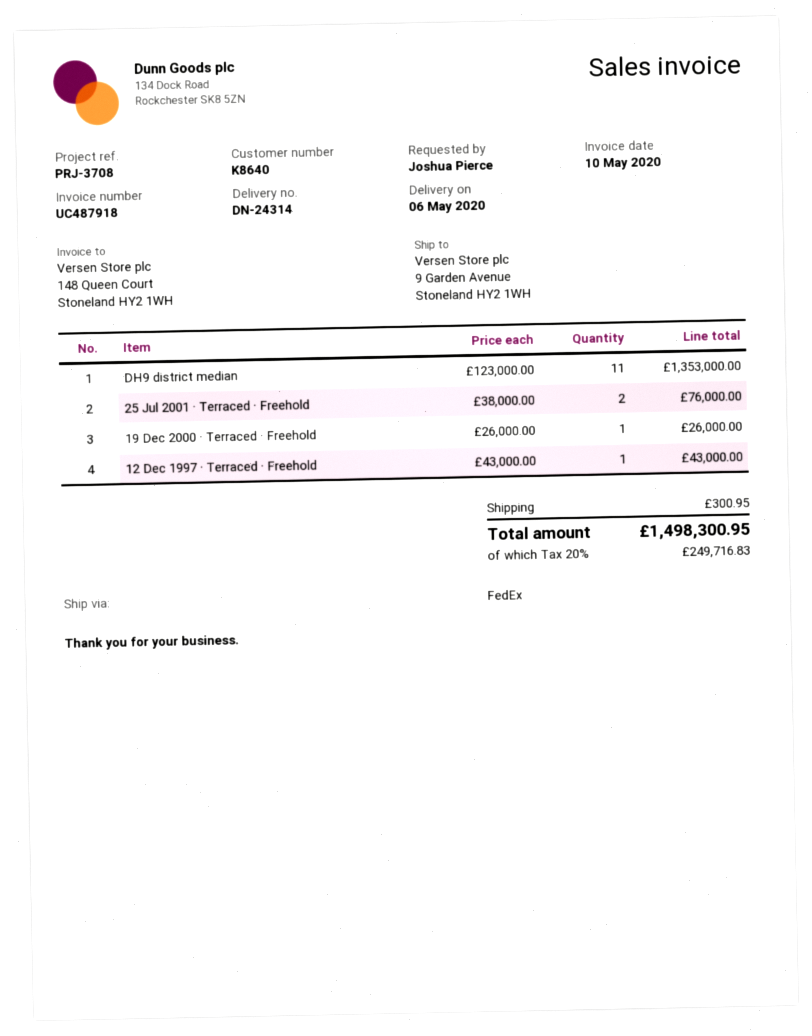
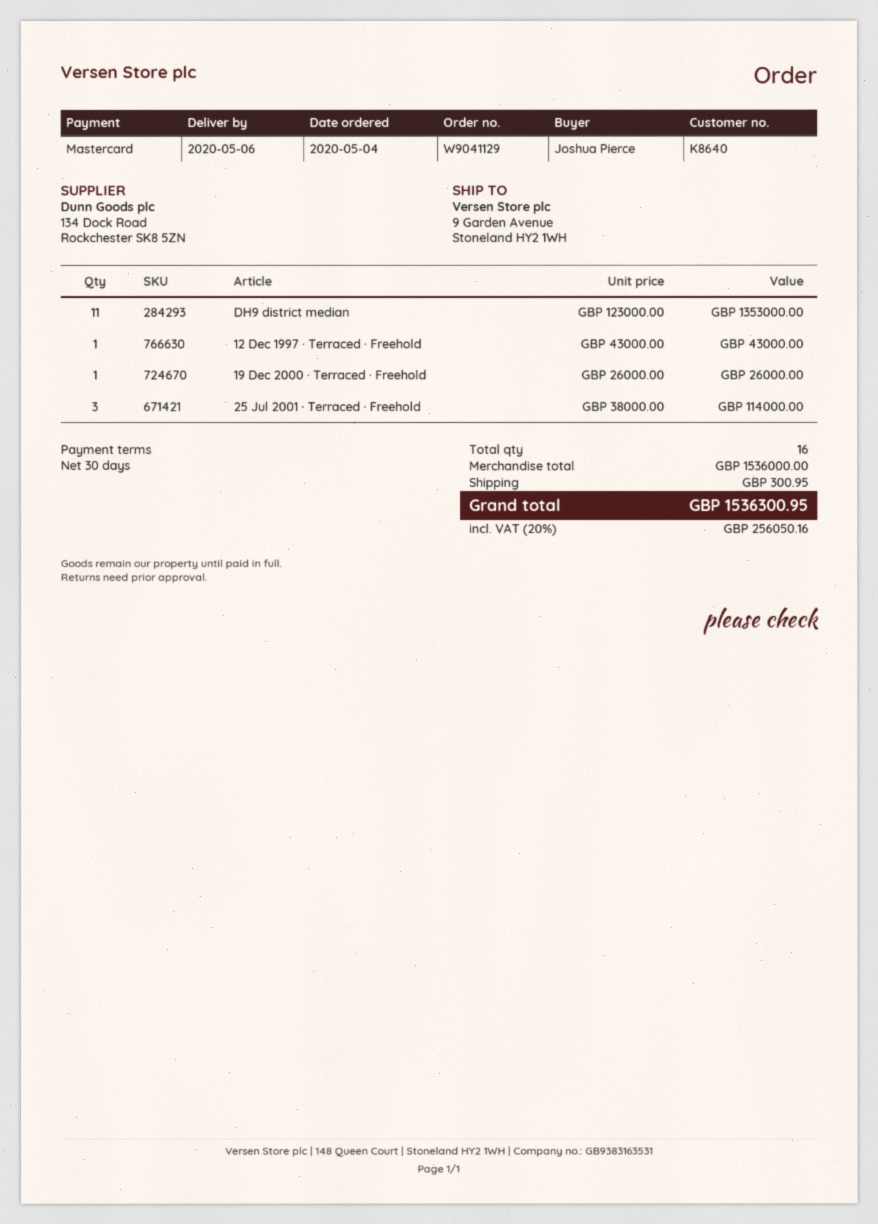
25 Jul 2001 · Terraced · Freehold: 2 x 38000.00 = 76000.00 -> 3 x 38000.00 = 114000.00
tax: 20% = 249716.83 -> 20% = 256050.16
total: 1498300.95 -> 1536300.95

